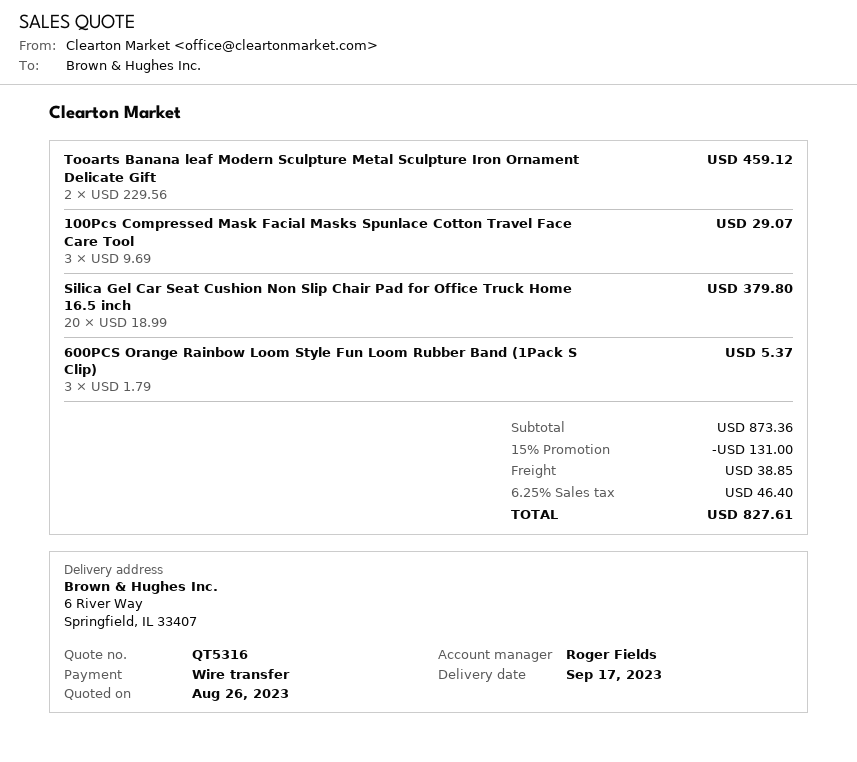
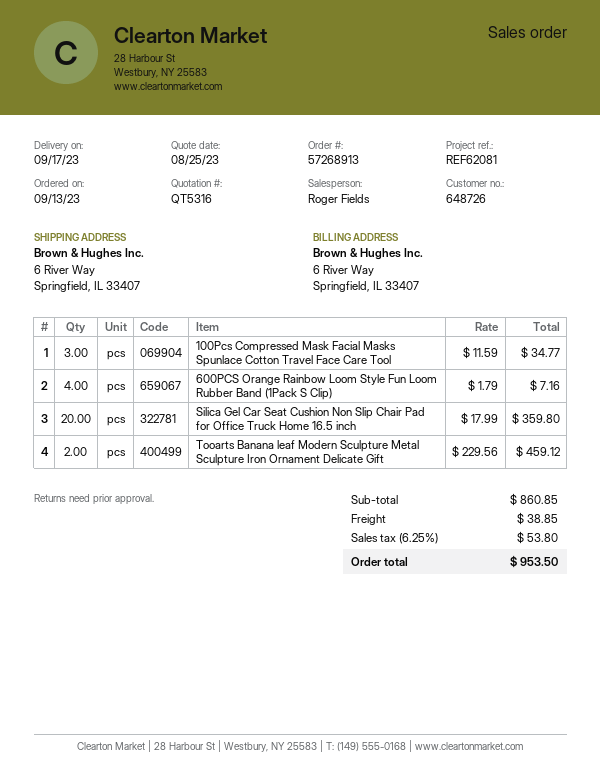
quote date: 2023-08-26 -> 2023-08-25
100Pcs Compressed Mask Facial Masks Spunlace Cotton Travel Face Care Tool: 3 x 9.69 = 29.07 -> 3 x 11.59 = 34.77
Silica Gel Car Seat Cushion Non Slip Chair Pad for Office Truck Home 16.5 inch: 20 x 18.99 = 379.80 -> 20 x 17.99 = 359.80
600PCS Orange Rainbow Loom Style Fun Loom Rubber Band (1Pack S Clip): 3 x 1.79 = 5.37 -> 4 x 1.79 = 7.16
subtotal: 873.36 -> 860.85
discount: 15% = 131.00 -> none
tax: 6.25% = 46.40 -> 6.25% = 53.80
total: 827.61 -> 953.50

